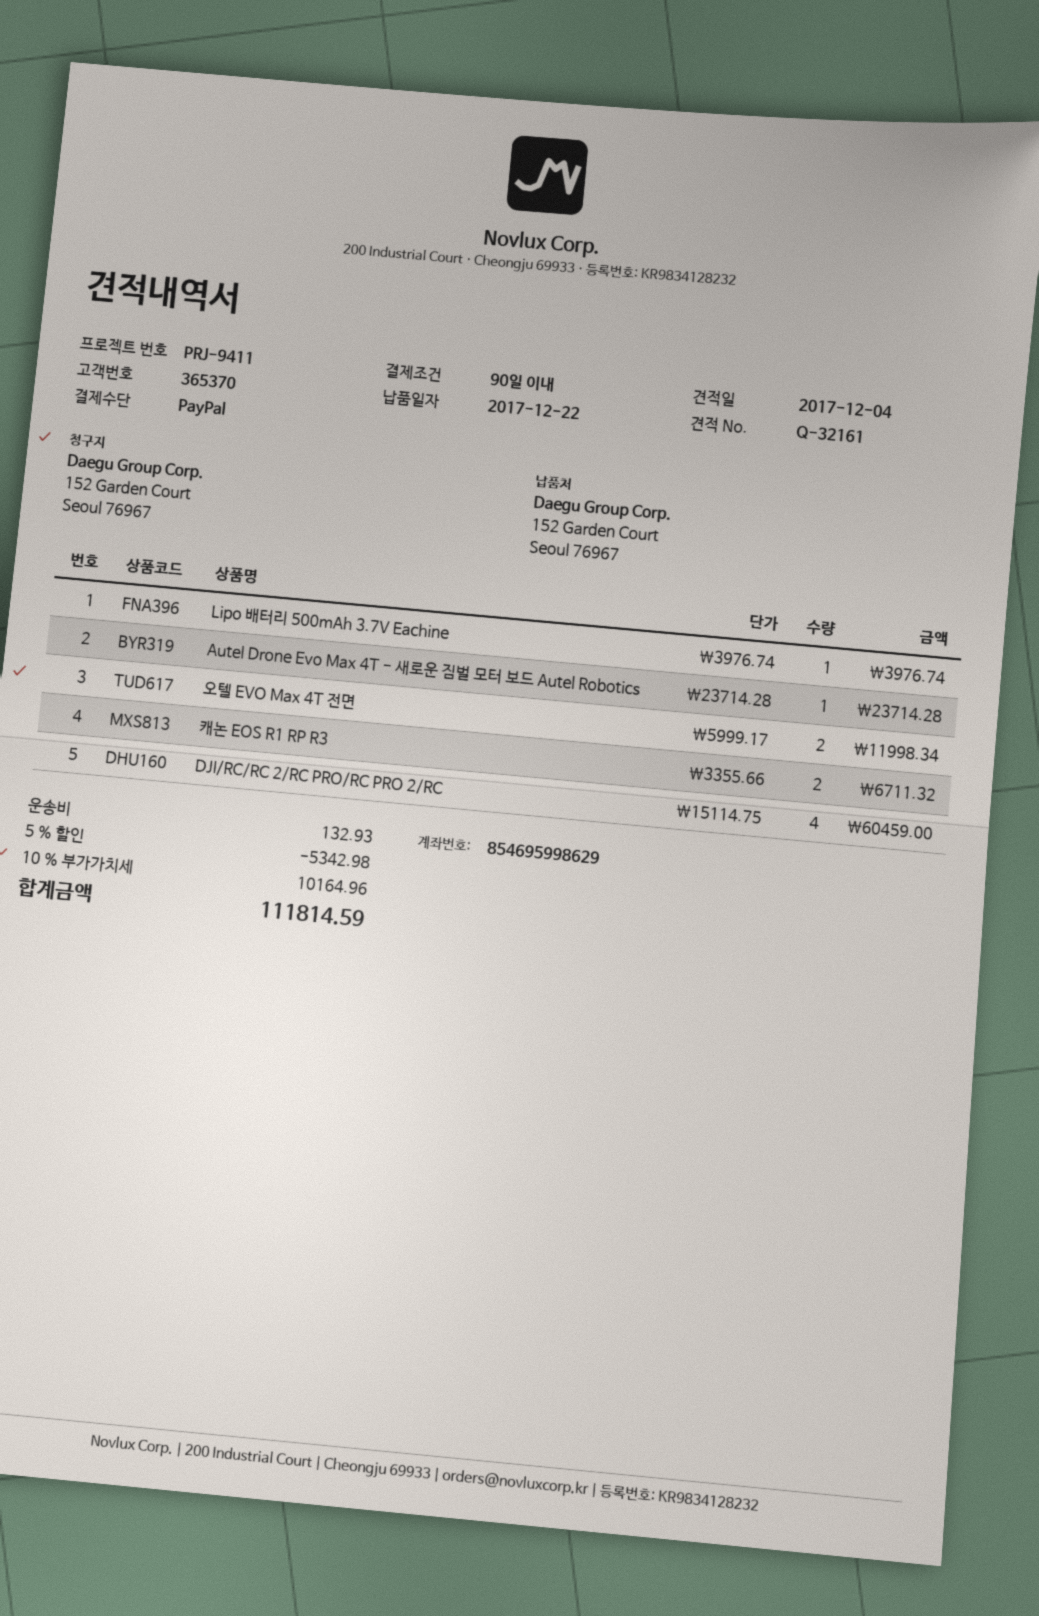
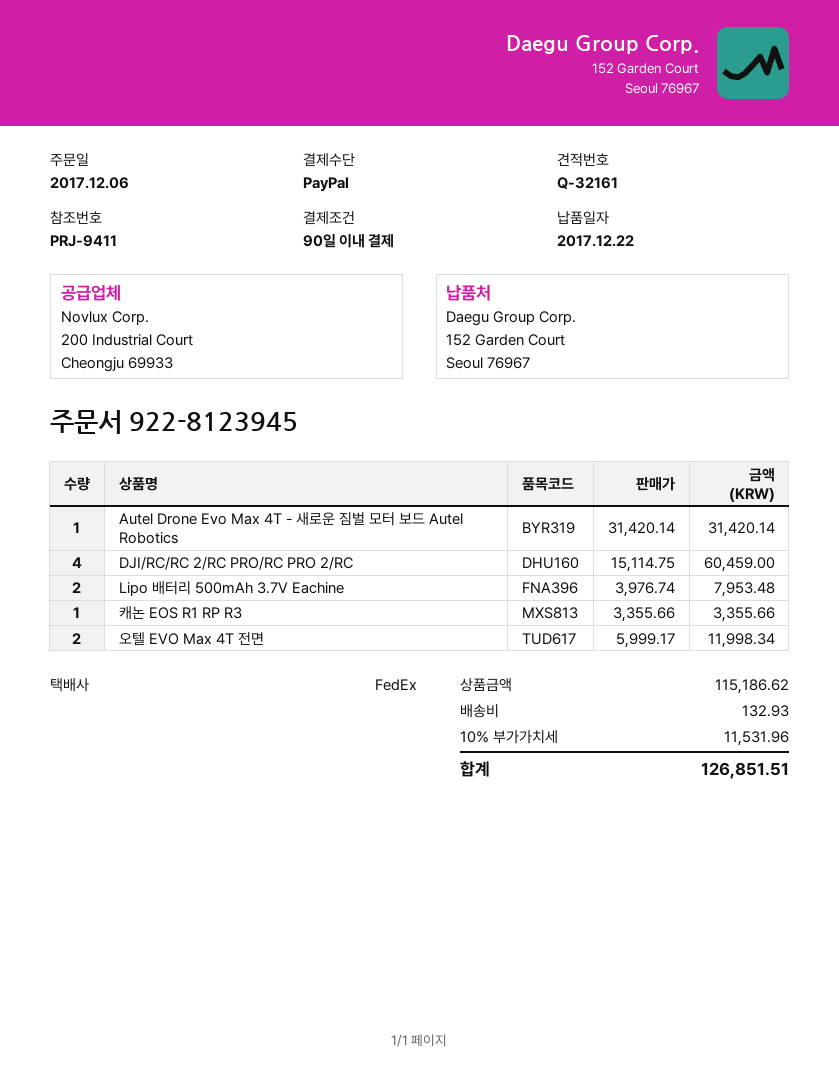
Lipo 배터리 500mAh 3.7V Eachine: 1 x 3976.74 = 3976.74 -> 2 x 3976.74 = 7953.48
Autel Drone Evo Max 4T - 새로운 짐벌 모터 보드 Autel Robotics: 1 x 23714.28 = 23714.28 -> 1 x 31420.14 = 31420.14
캐논 EOS R1 RP R3: 2 x 3355.66 = 6711.32 -> 1 x 3355.66 = 3355.66
discount: 5% = 5342.98 -> none
tax: 10% = 10164.96 -> 10% = 11531.96
total: 111814.59 -> 126851.51

